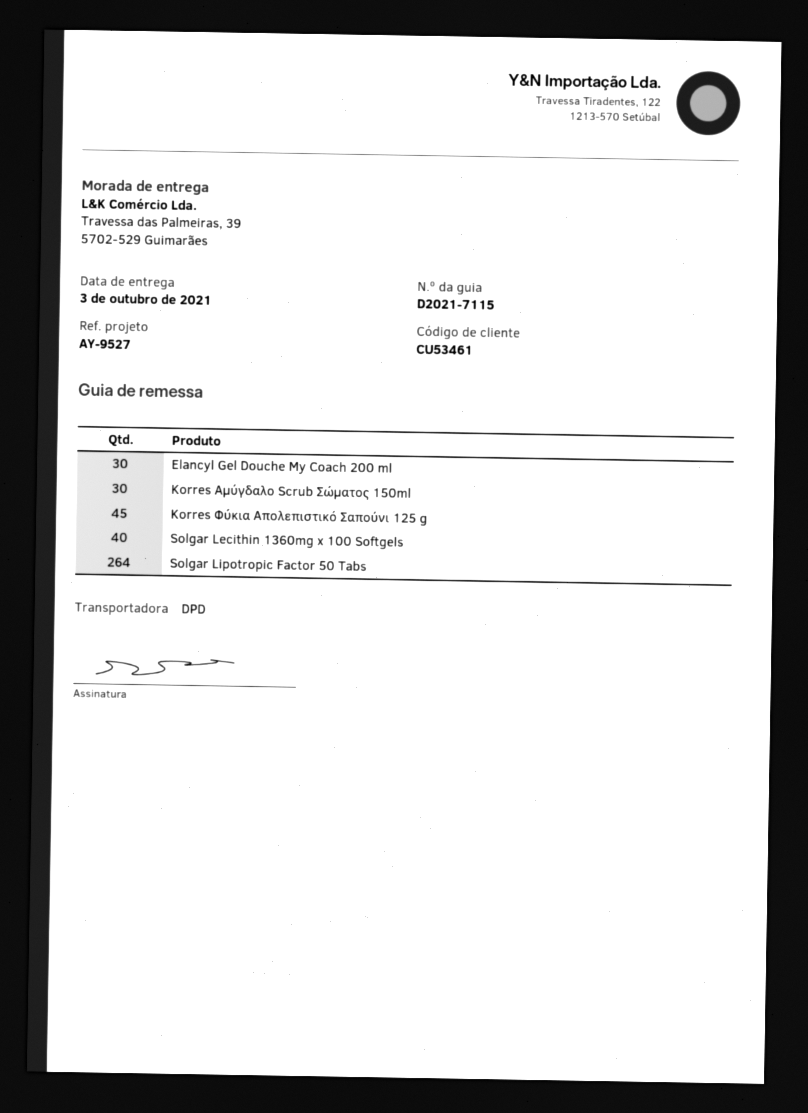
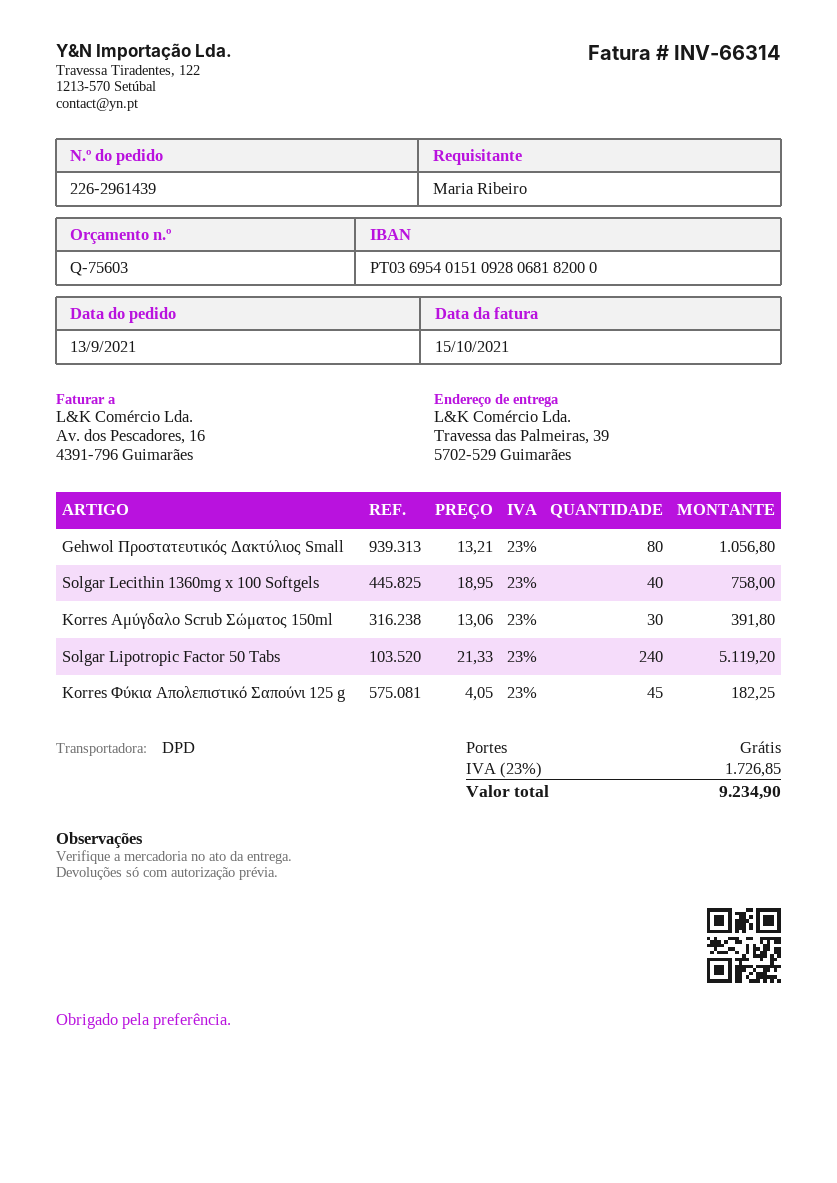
Elancyl Gel Douche My Coach 200 ml: 30 -> none
Solgar Lipotropic Factor 50 Tabs: 264 -> 240
Gehwol Προστατευτικός Δακτύλιος Small: none -> 80

